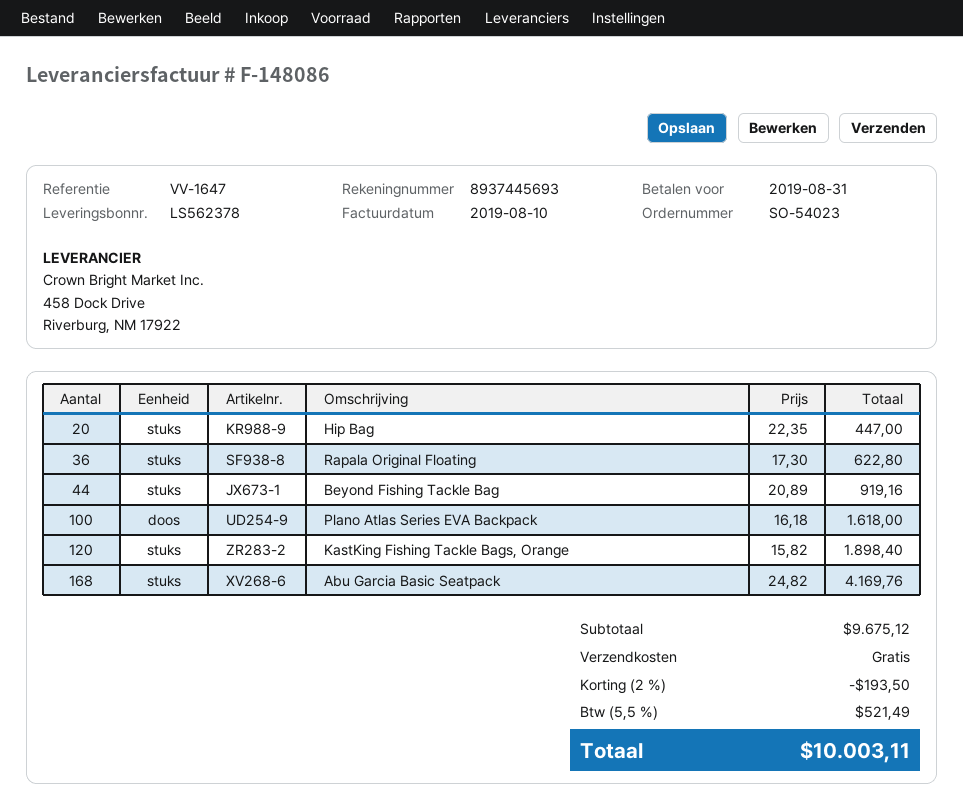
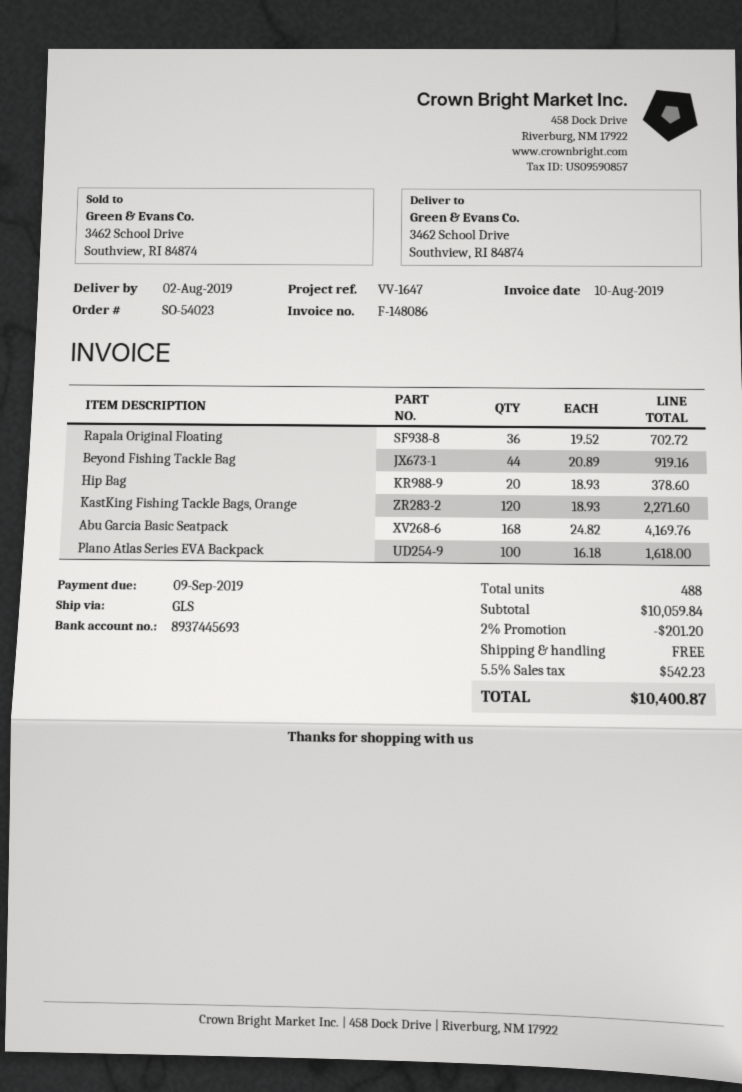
due date: 2019-08-31 -> 2019-09-09
Hip Bag: 20 x 22.35 = 447.00 -> 20 x 18.93 = 378.60
Rapala Original Floating: 36 x 17.30 = 622.80 -> 36 x 19.52 = 702.72
KastKing Fishing Tackle Bags, Orange: 120 x 15.82 = 1898.40 -> 120 x 18.93 = 2271.60
subtotal: 9675.12 -> 10059.84
discount: 2% = 193.50 -> 2% = 201.20
tax: 5.5% = 521.49 -> 5.5% = 542.23
total: 10003.11 -> 10400.87

